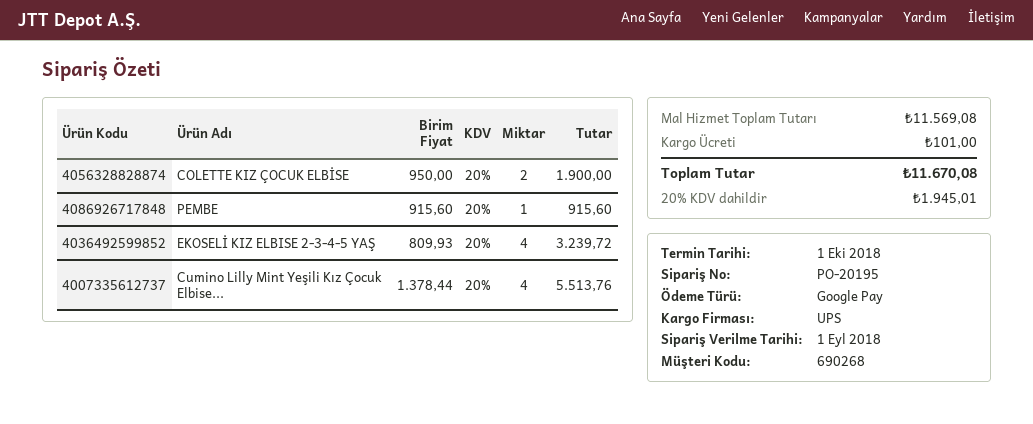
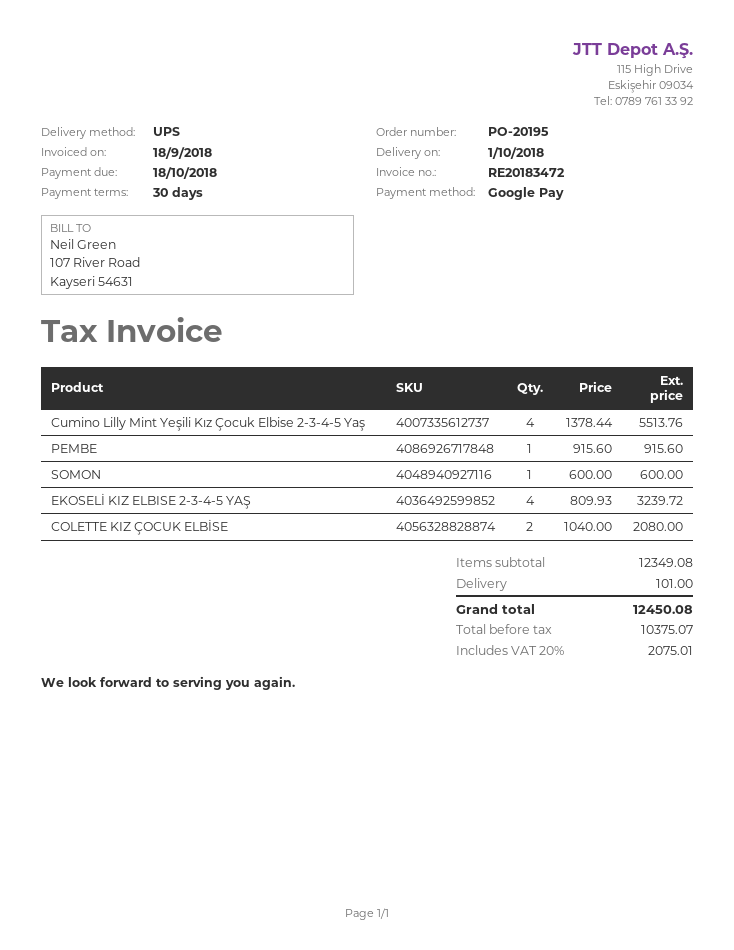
COLETTE KIZ ÇOCUK ELBİSE: 2 x 950.00 = 1900.00 -> 2 x 1040.00 = 2080.00
SOMON: none -> 1 x 600.00 = 600.00
subtotal: 11569.08 -> 12349.08
tax: 20% = 1945.01 -> 20% = 2075.01
total: 11670.08 -> 12450.08

